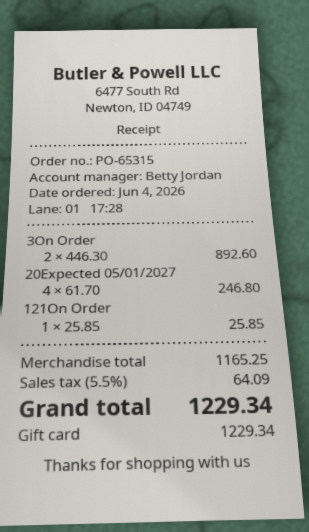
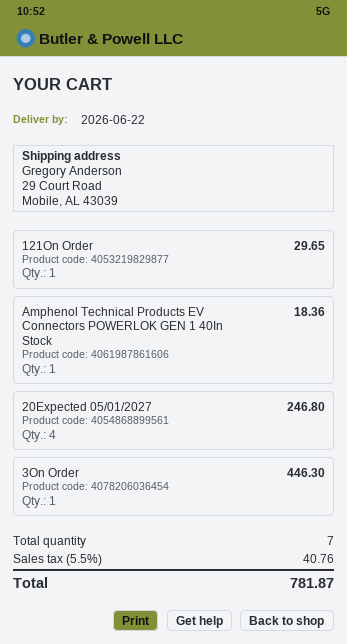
3On Order: 2 for 892.60 -> 1 for 446.30
121On Order: 1 for 25.85 -> 1 for 29.65
Amphenol Technical Products EV Connectors POWERLOK GEN 1 40In Stock: none -> 1 for 18.36
tax: 5.5% = 64.09 -> 5.5% = 40.76
total: 1229.34 -> 781.87

